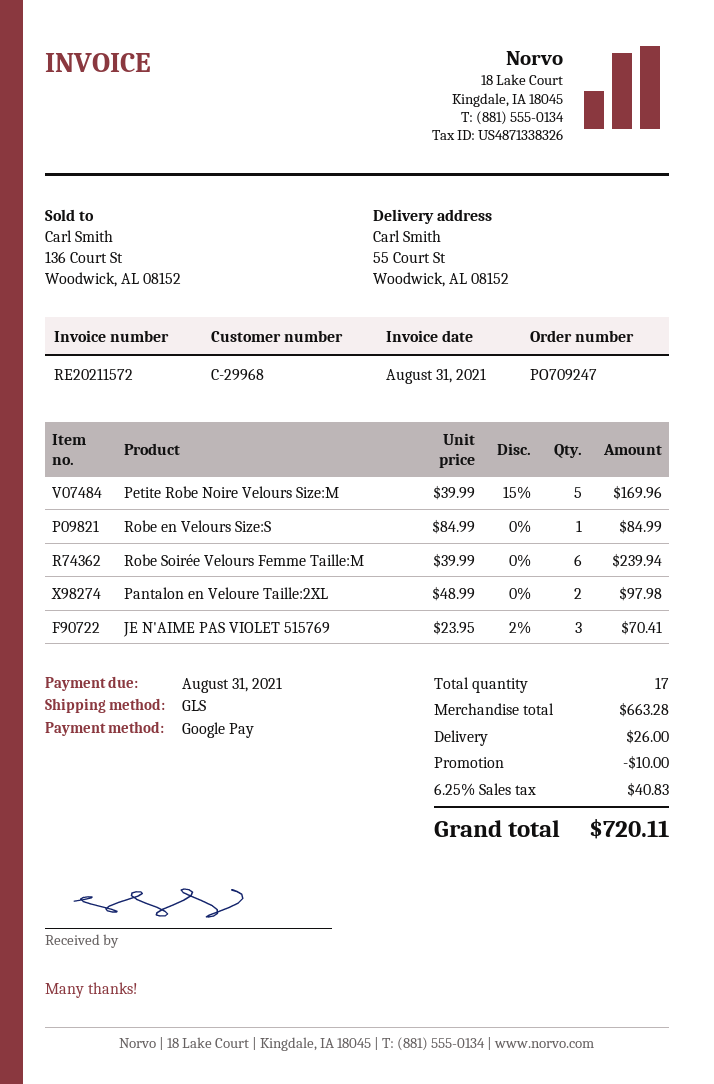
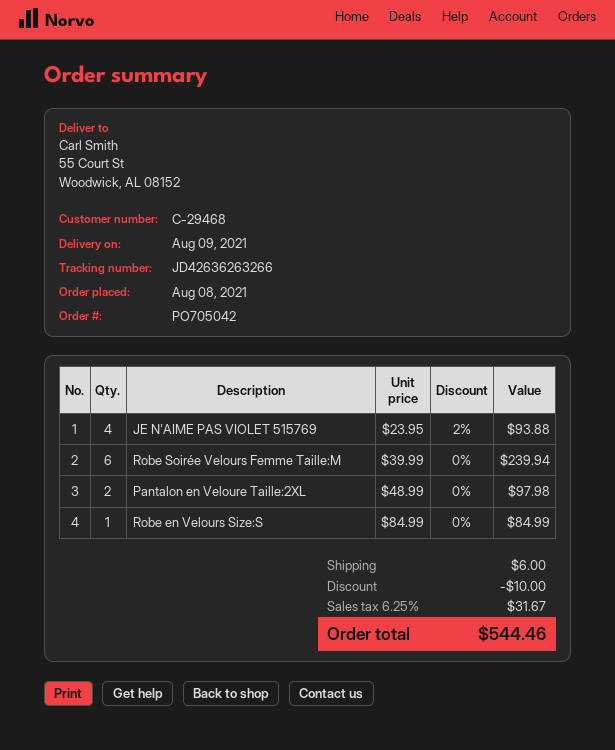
order number: PO709247 -> PO705042
customer number: C-29968 -> C-29468
Petite Robe Noire Velours Size:M: 5 x 39.99 - 15% = 169.96 -> none
JE N'AIME PAS VIOLET 515769: 3 x 23.95 - 2% = 70.41 -> 4 x 23.95 - 2% = 93.88
shipping: 26.00 -> 6.00
tax: 6.25% = 40.83 -> 6.25% = 31.67
total: 720.11 -> 544.46

